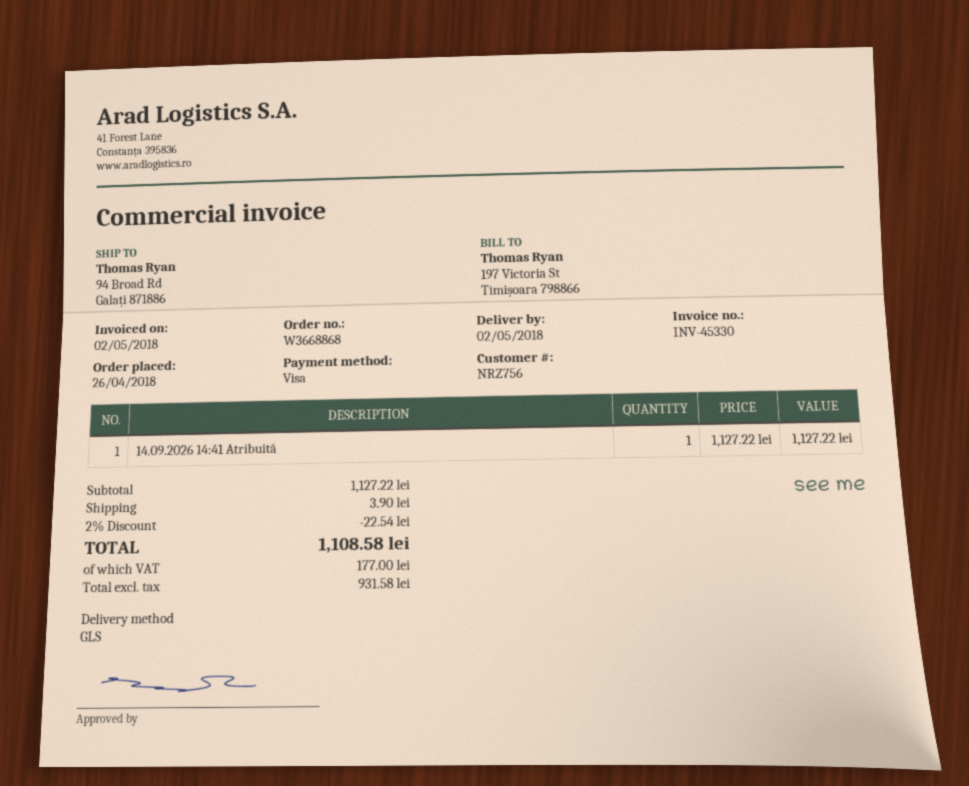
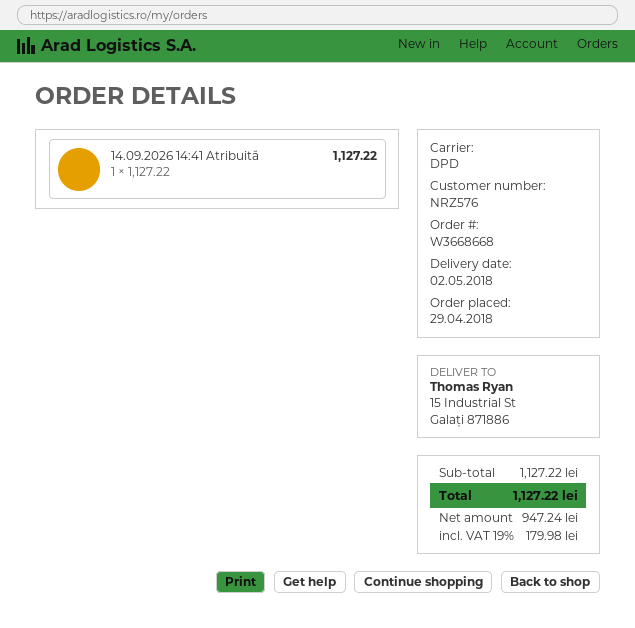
order number: W3668868 -> W3668668
order date: 2018-04-26 -> 2018-04-29
customer number: NRZ756 -> NRZ576
shipping method: GLS -> DPD
ship to: 94 Broad Rd, Galați 871886 -> 15 Industrial St, Galați 871886
discount: 2% = 22.54 -> none
shipping: 3.90 -> none
net: 931.58 -> 947.24
tax: 177.00 -> 179.98
total: 1108.58 -> 1127.22

